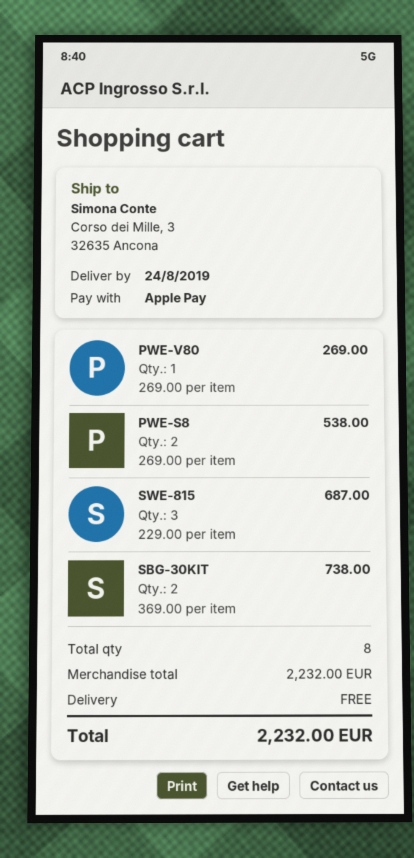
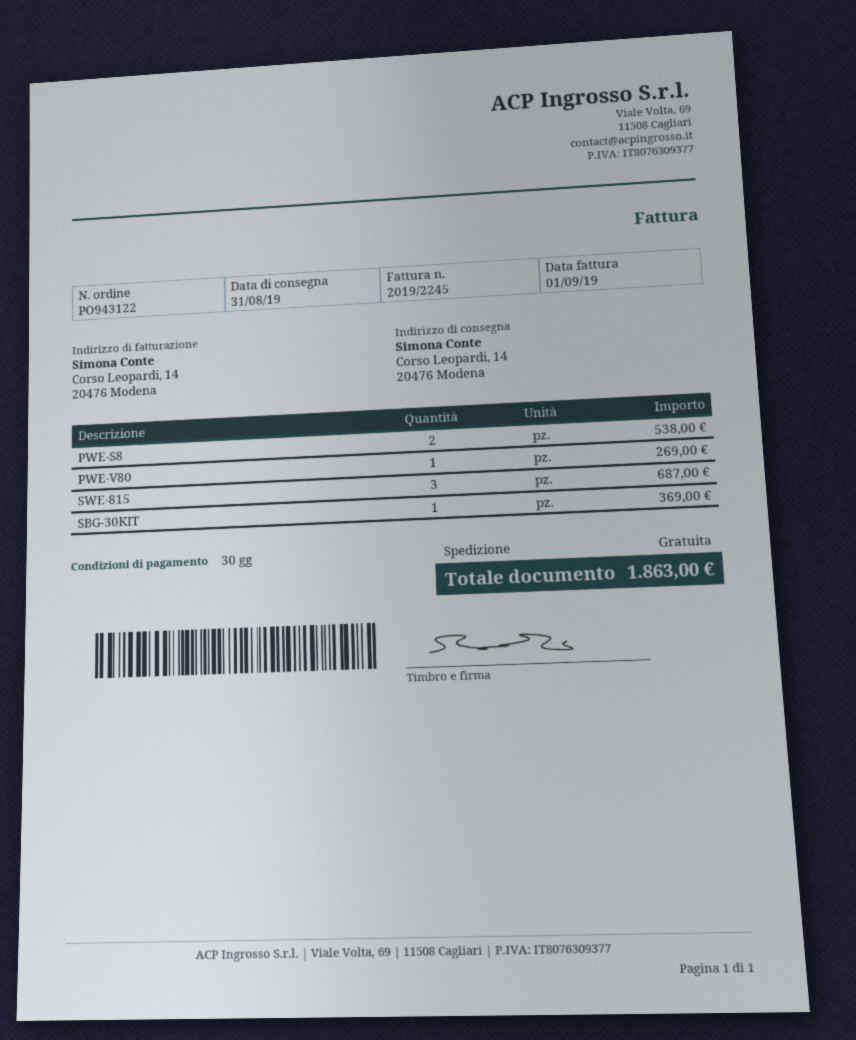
delivery date: 2019-08-24 -> 2019-08-31
ship to: Corso dei Mille, 3, 32635 Ancona -> Corso Leopardi, 14, 20476 Modena
SBG-30KIT: 2 for 738.00 -> 1 for 369.00
total: 2232.00 -> 1863.00

